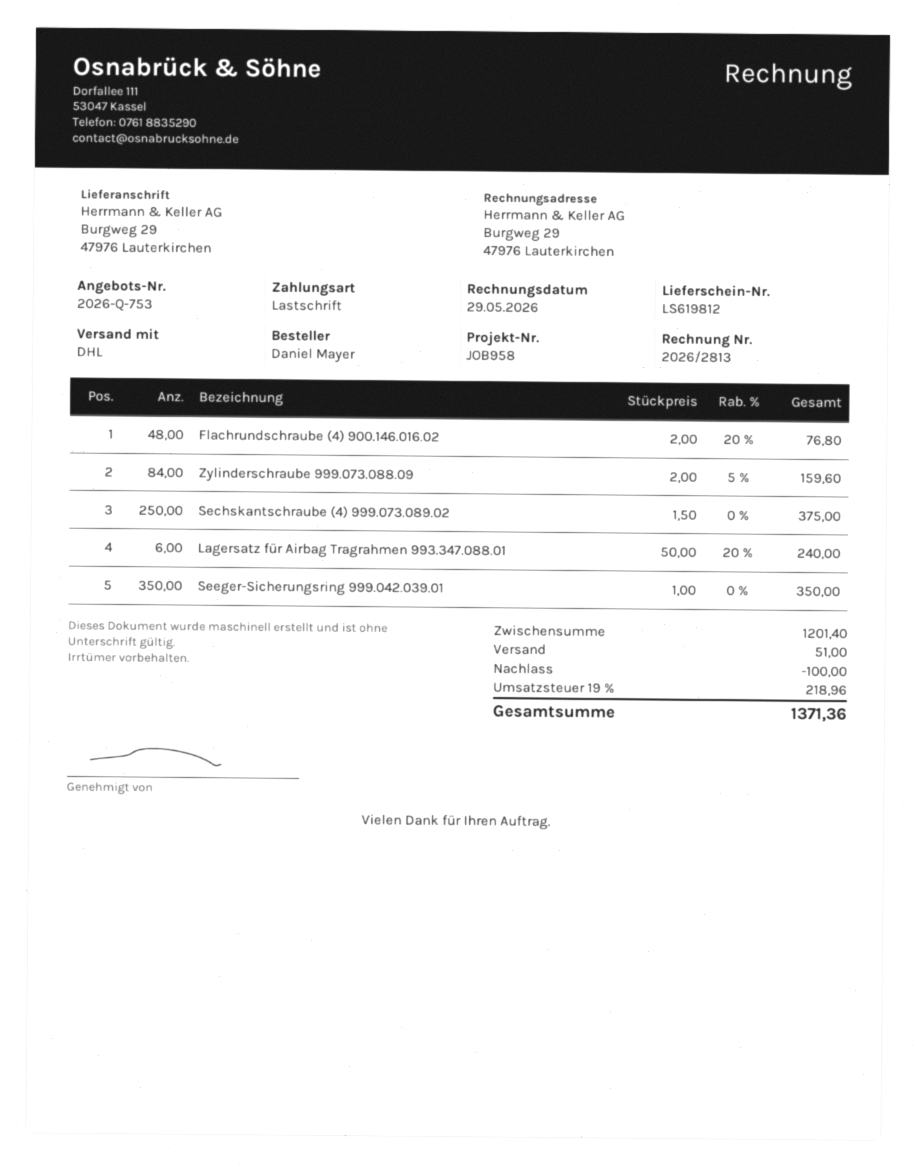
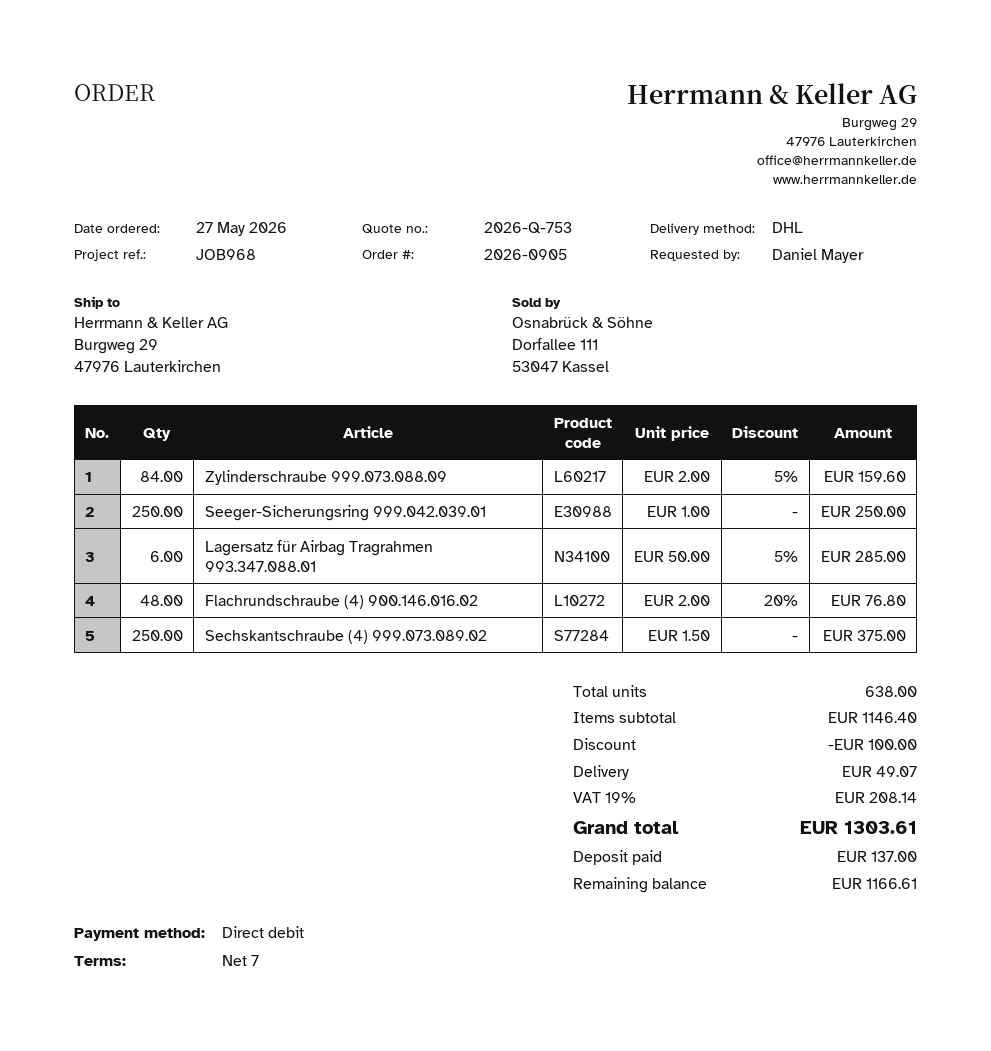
reference: JOB958 -> JOB968
Lagersatz für Airbag Tragrahmen 993.347.088.01: 6 x 50.00 - 20% = 240.00 -> 6 x 50.00 - 5% = 285.00
Seeger-Sicherungsring 999.042.039.01: 350 x 1.00 = 350.00 -> 250 x 1.00 = 250.00
subtotal: 1201.40 -> 1146.40
shipping: 51.00 -> 49.07
tax: 19% = 218.96 -> 19% = 208.14
total: 1371.36 -> 1303.61

